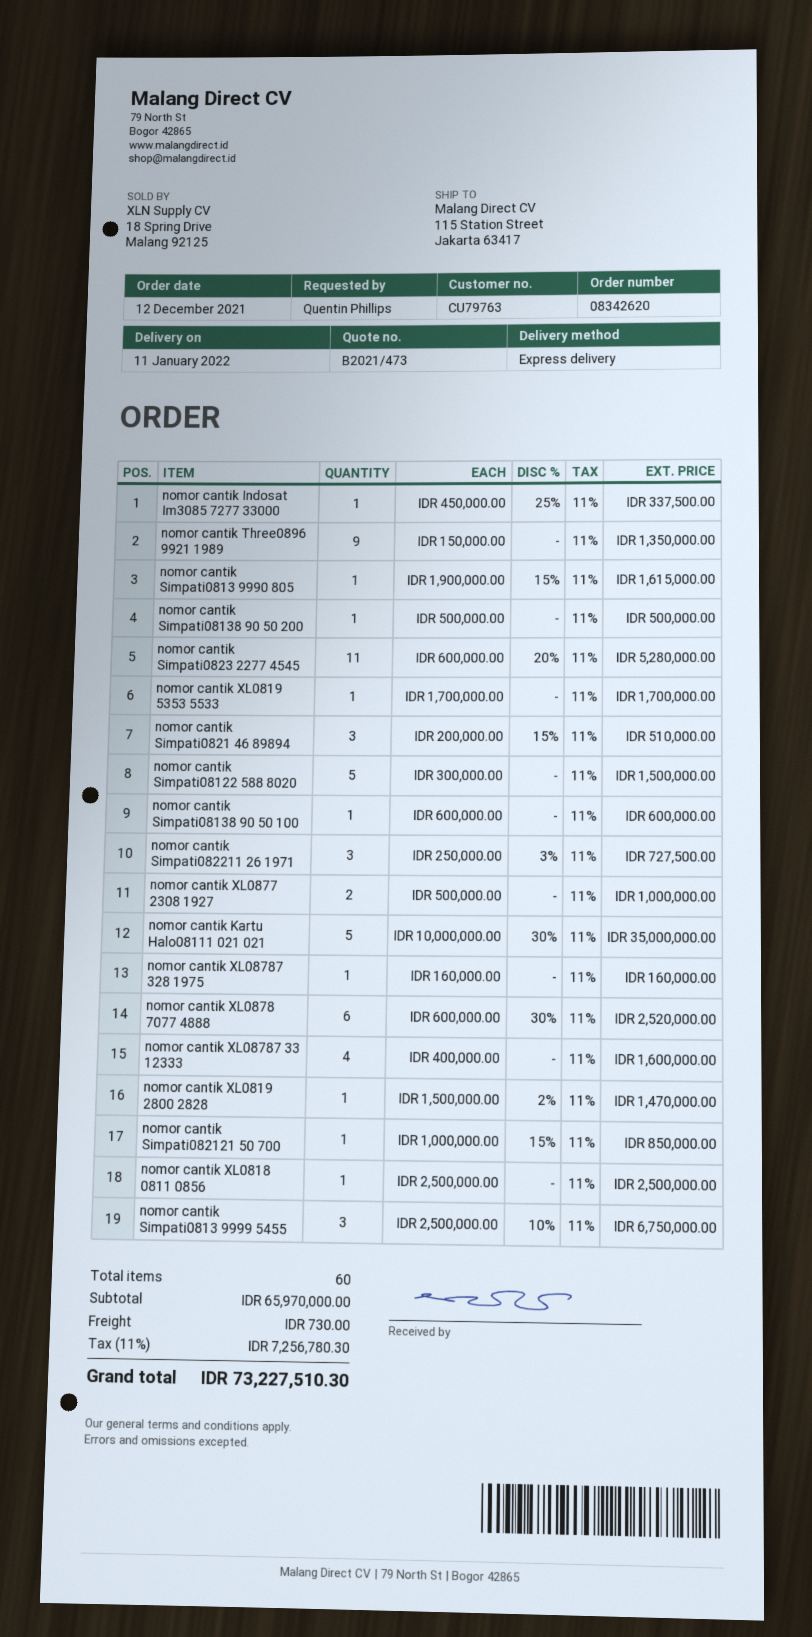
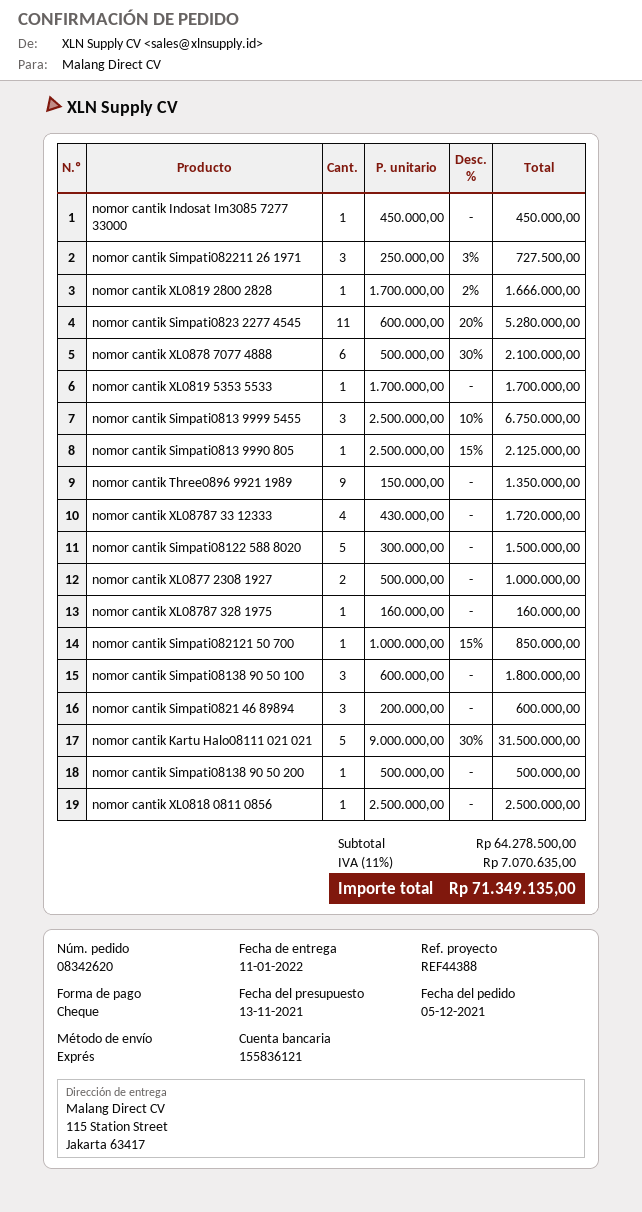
order date: 2021-12-12 -> 2021-12-05
nomor cantik Indosat Im3085 7277 33000: 1 x 450000.00 - 25% = 337500.00 -> 1 x 450000.00 = 450000.00
nomor cantik Simpati0813 9990 805: 1 x 1900000.00 - 15% = 1615000.00 -> 1 x 2500000.00 - 15% = 2125000.00
nomor cantik Simpati0821 46 89894: 3 x 200000.00 - 15% = 510000.00 -> 3 x 200000.00 = 600000.00
nomor cantik Simpati08138 90 50 100: 1 x 600000.00 = 600000.00 -> 3 x 600000.00 = 1800000.00
nomor cantik Kartu Halo08111 021 021: 5 x 10000000.00 - 30% = 35000000.00 -> 5 x 9000000.00 - 30% = 31500000.00
nomor cantik XL0878 7077 4888: 6 x 600000.00 - 30% = 2520000.00 -> 6 x 500000.00 - 30% = 2100000.00
nomor cantik XL08787 33 12333: 4 x 400000.00 = 1600000.00 -> 4 x 430000.00 = 1720000.00
nomor cantik XL0819 2800 2828: 1 x 1500000.00 - 2% = 1470000.00 -> 1 x 1700000.00 - 2% = 1666000.00
subtotal: 65970000.00 -> 64278500.00
shipping: 730.00 -> none
tax: 11% = 7256780.30 -> 11% = 7070635.00
total: 73227510.30 -> 71349135.00

